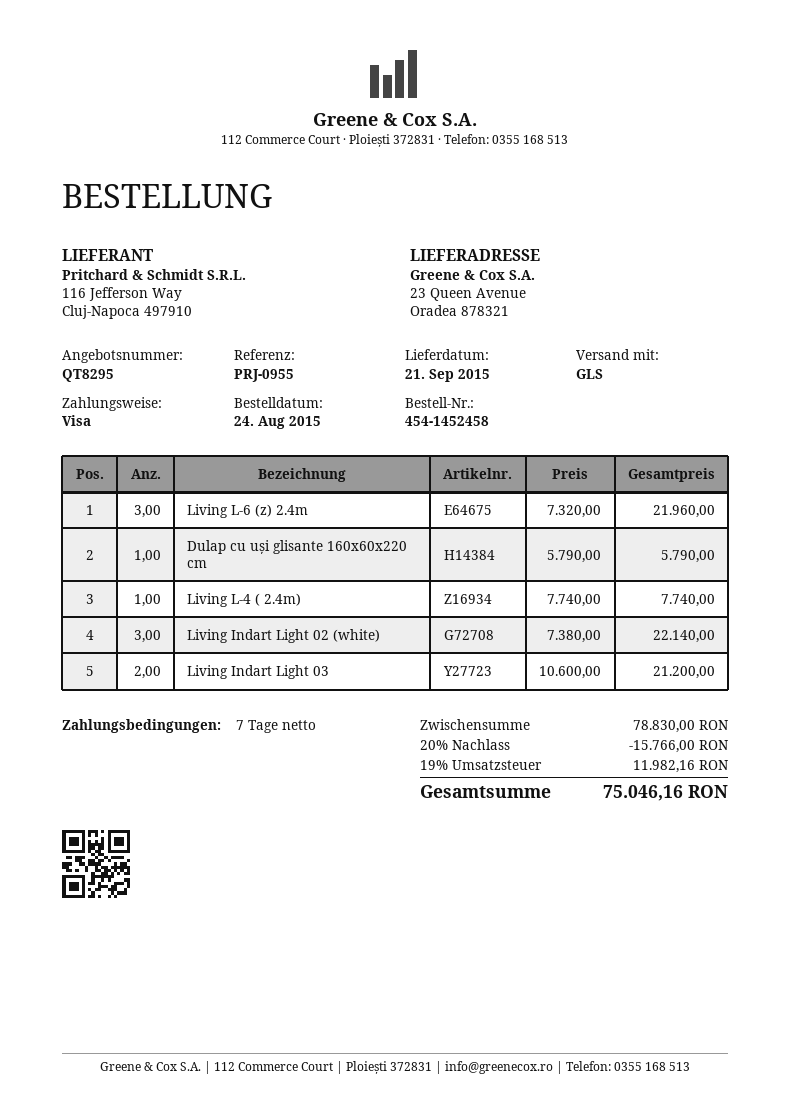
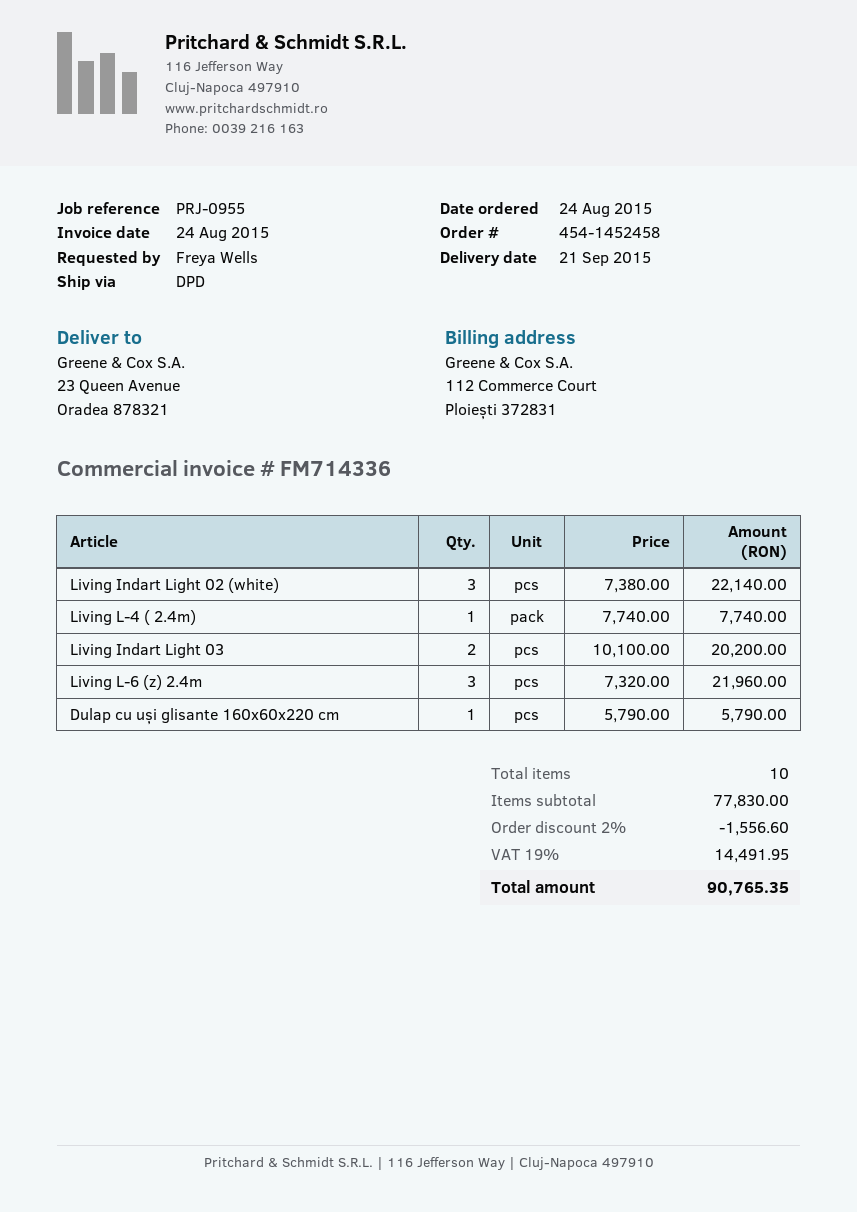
shipping method: GLS -> DPD
Living Indart Light 03: 2 x 10600.00 = 21200.00 -> 2 x 10100.00 = 20200.00
subtotal: 78830.00 -> 77830.00
discount: 20% = 15766.00 -> 2% = 1556.60
tax: 19% = 11982.16 -> 19% = 14491.95
total: 75046.16 -> 90765.35

